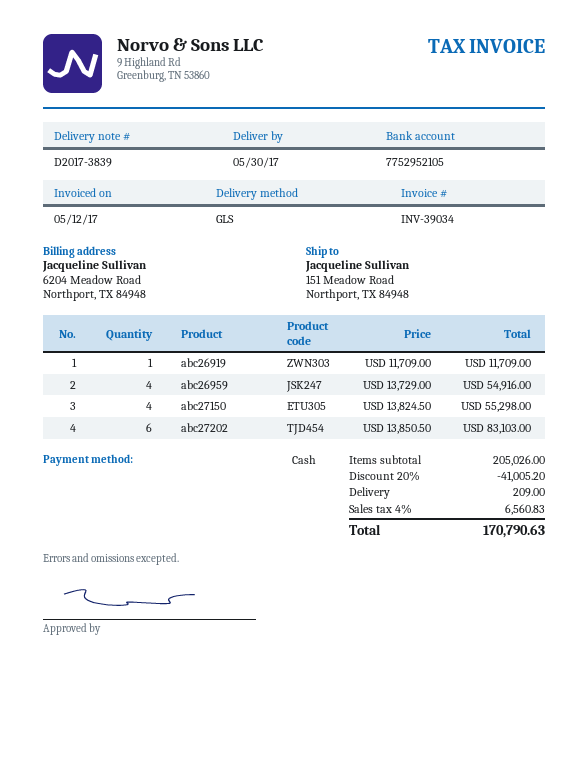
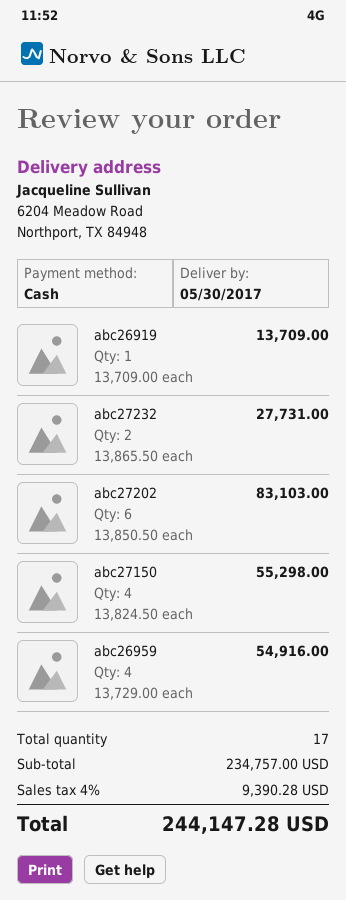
ship to: 151 Meadow Road, Northport, TX 84948 -> 6204 Meadow Road, Northport, TX 84948
abc26919: 1 x 11709.00 = 11709.00 -> 1 x 13709.00 = 13709.00
abc27232: none -> 2 x 13865.50 = 27731.00
subtotal: 205026.00 -> 234757.00
discount: 20% = 41005.20 -> none
shipping: 209.00 -> none
tax: 4% = 6560.83 -> 4% = 9390.28
total: 170790.63 -> 244147.28

